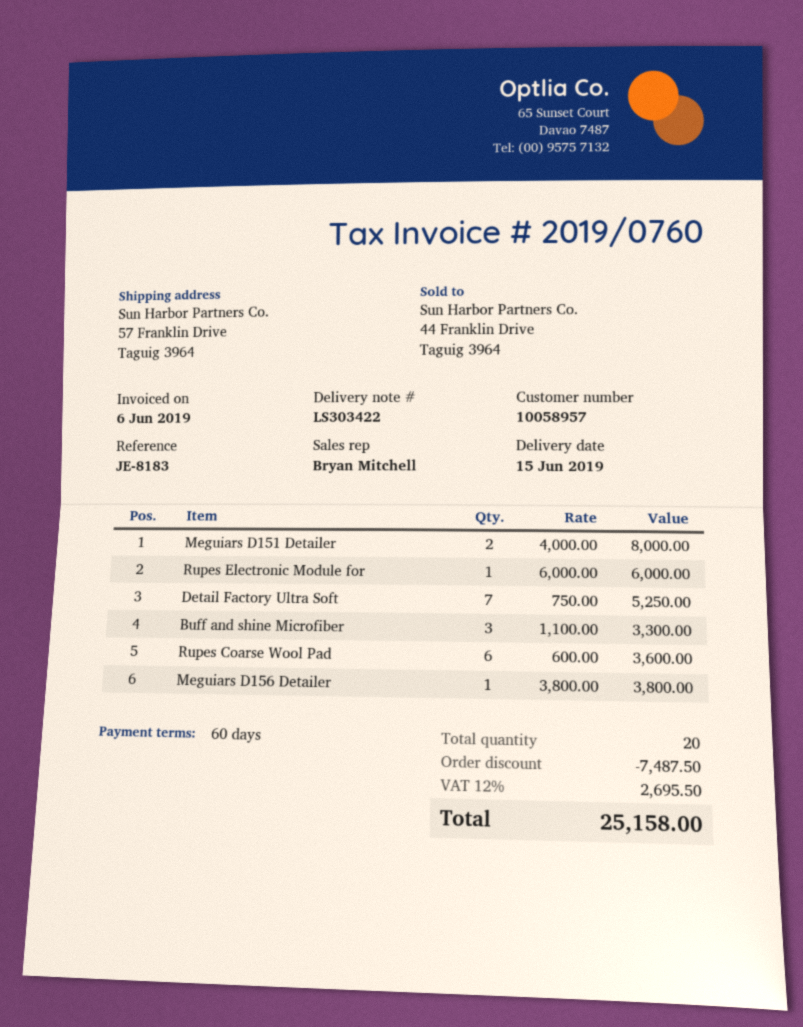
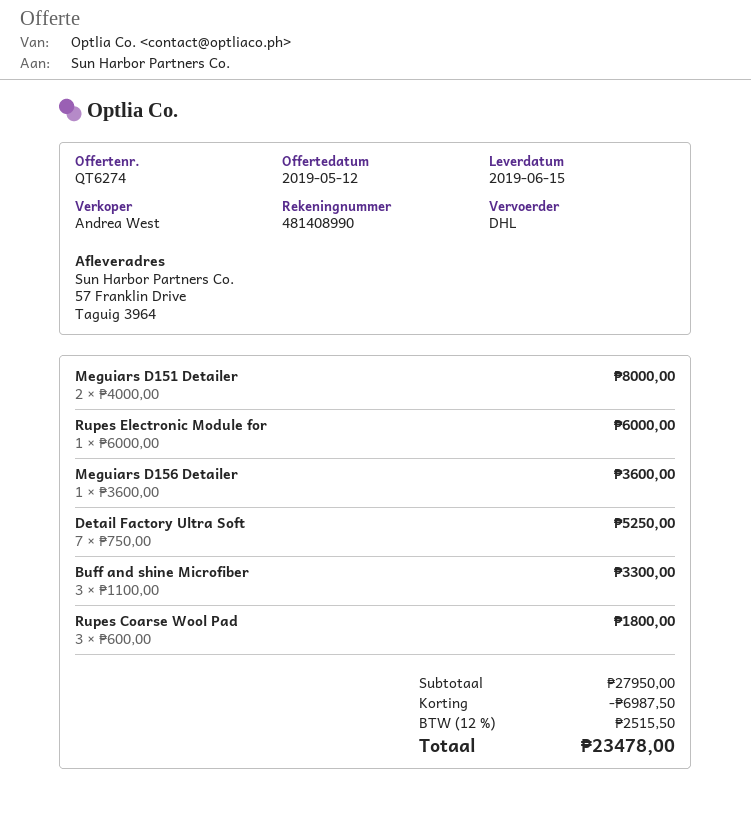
sales rep: Bryan Mitchell -> Andrea West
Rupes Coarse Wool Pad: 6 x 600.00 = 3600.00 -> 3 x 600.00 = 1800.00
Meguiars D156 Detailer: 1 x 3800.00 = 3800.00 -> 1 x 3600.00 = 3600.00
discount: 7487.50 -> 6987.50
tax: 12% = 2695.50 -> 12% = 2515.50
total: 25158.00 -> 23478.00

